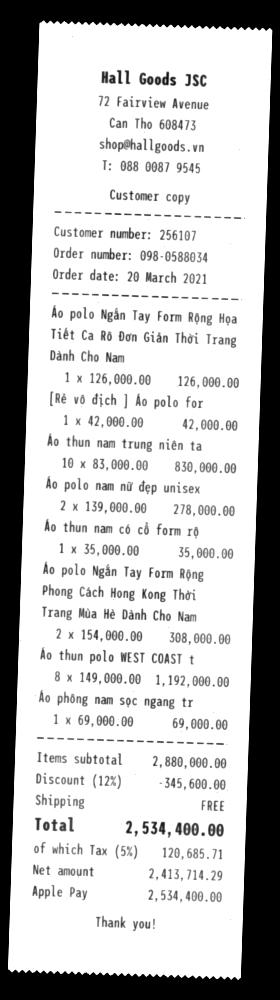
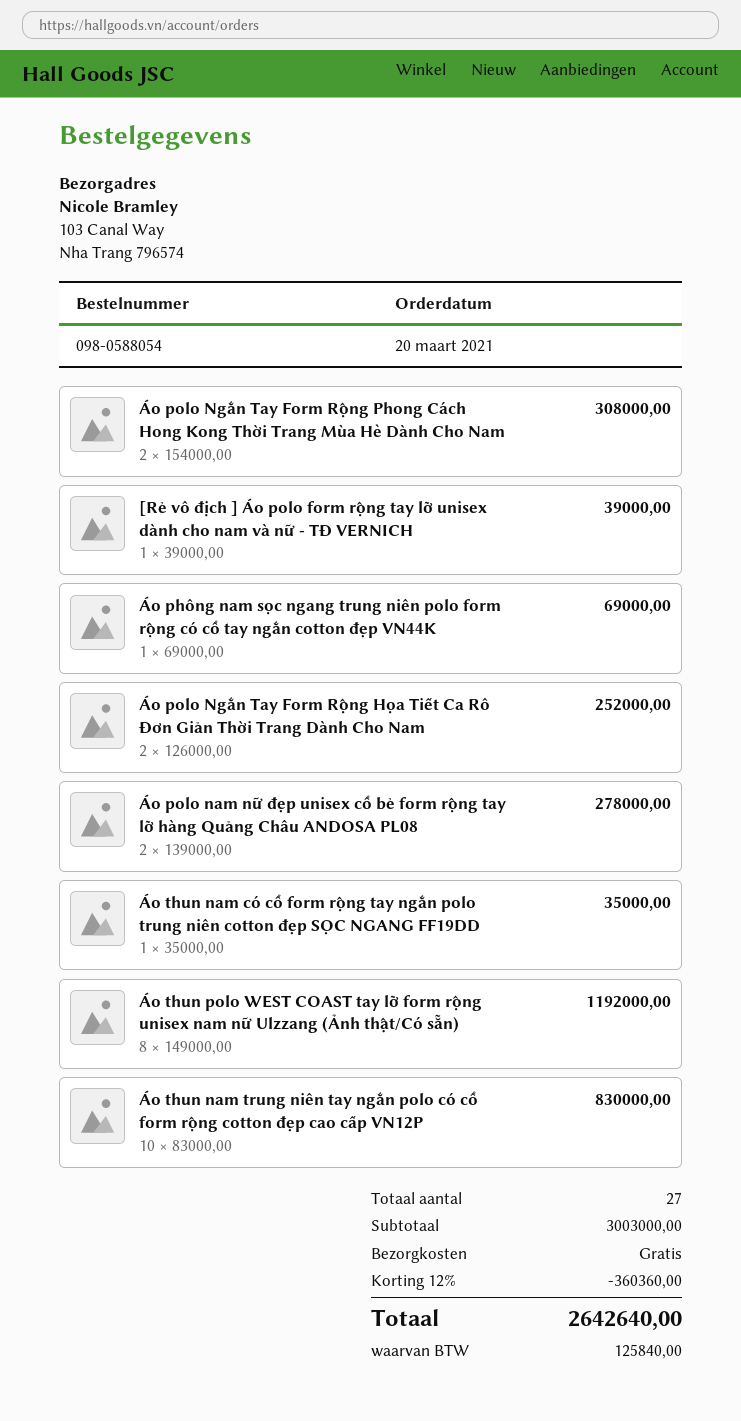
order number: 098-0588034 -> 098-0588054
Áo polo Ngắn Tay Form Rộng Họa Tiết Ca Rô Đơn Giản Thời Trang Dành Cho Nam: 1 x 126000.00 = 126000.00 -> 2 x 126000.00 = 252000.00
[Rẻ vô địch ] Áo polo for: 1 x 42000.00 = 42000.00 -> 1 x 39000.00 = 39000.00
subtotal: 2880000.00 -> 3003000.00
discount: 12% = 345600.00 -> 12% = 360360.00
tax: 120685.71 -> 125840.00
total: 2534400.00 -> 2642640.00

